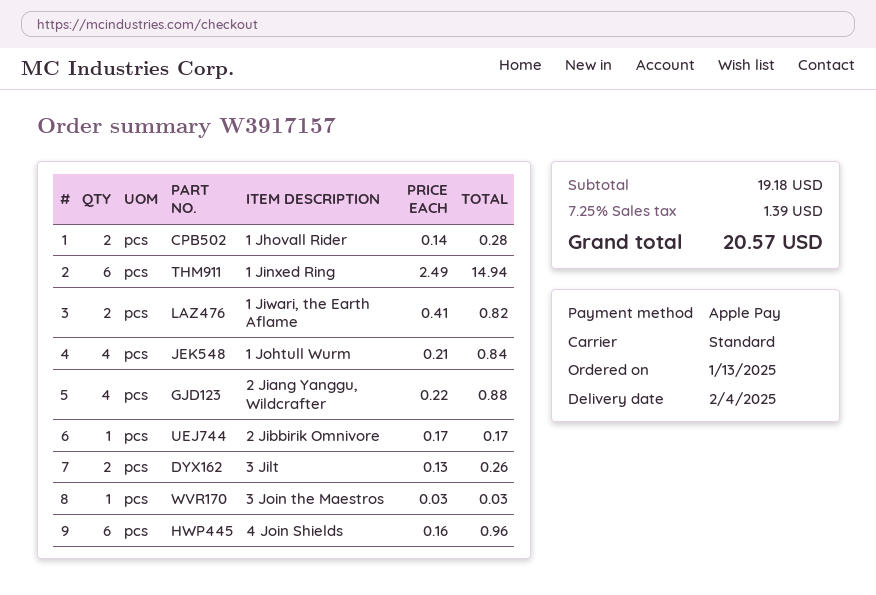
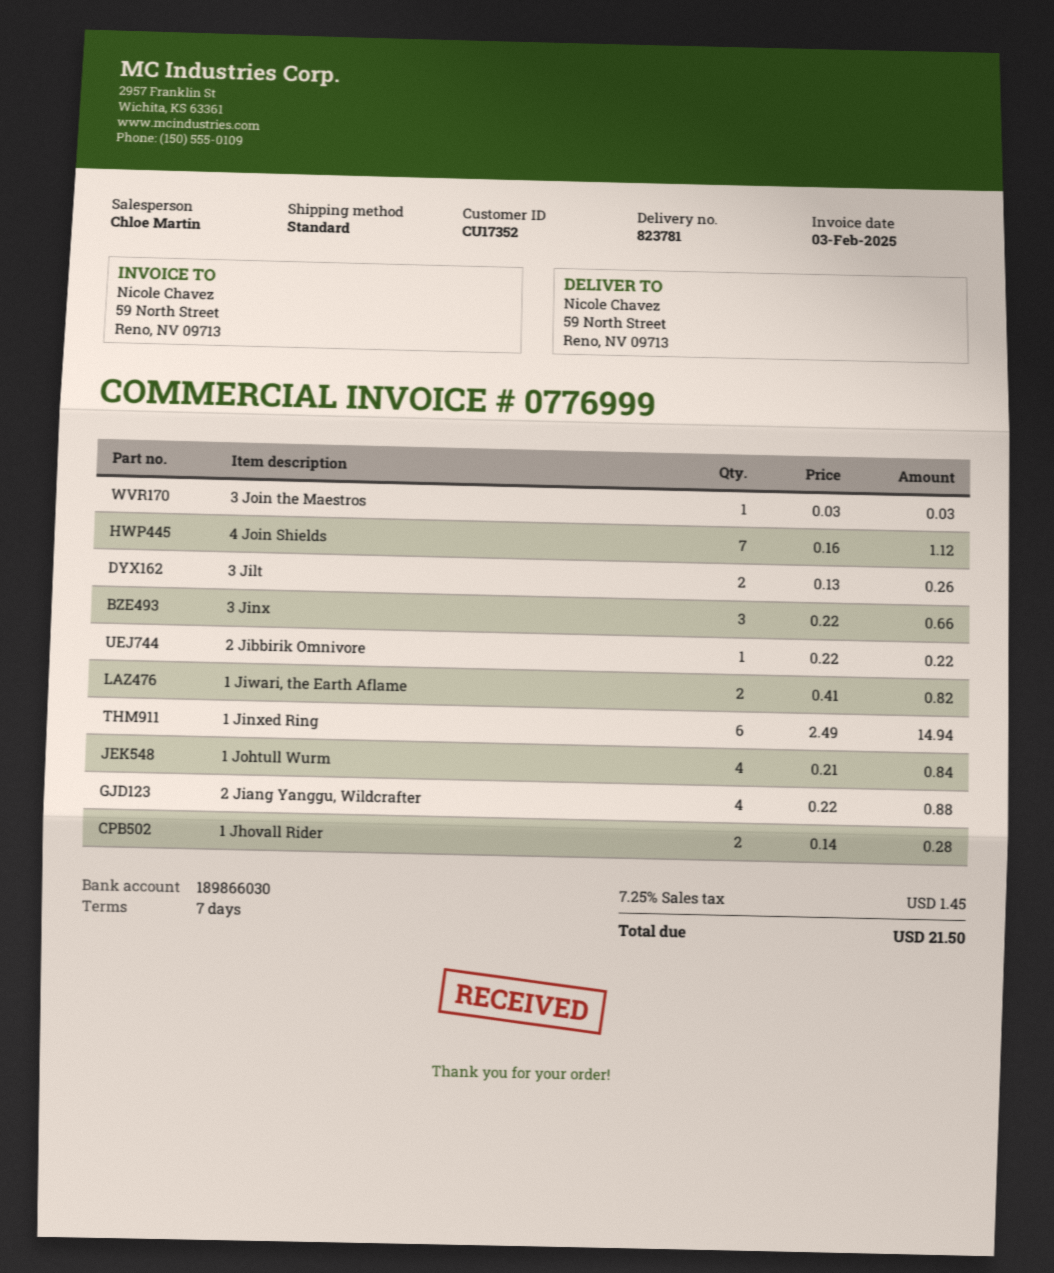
2 Jibbirik Omnivore: 1 x 0.17 = 0.17 -> 1 x 0.22 = 0.22
4 Join Shields: 6 x 0.16 = 0.96 -> 7 x 0.16 = 1.12
3 Jinx: none -> 3 x 0.22 = 0.66
tax: 7.25% = 1.39 -> 7.25% = 1.45
total: 20.57 -> 21.50

